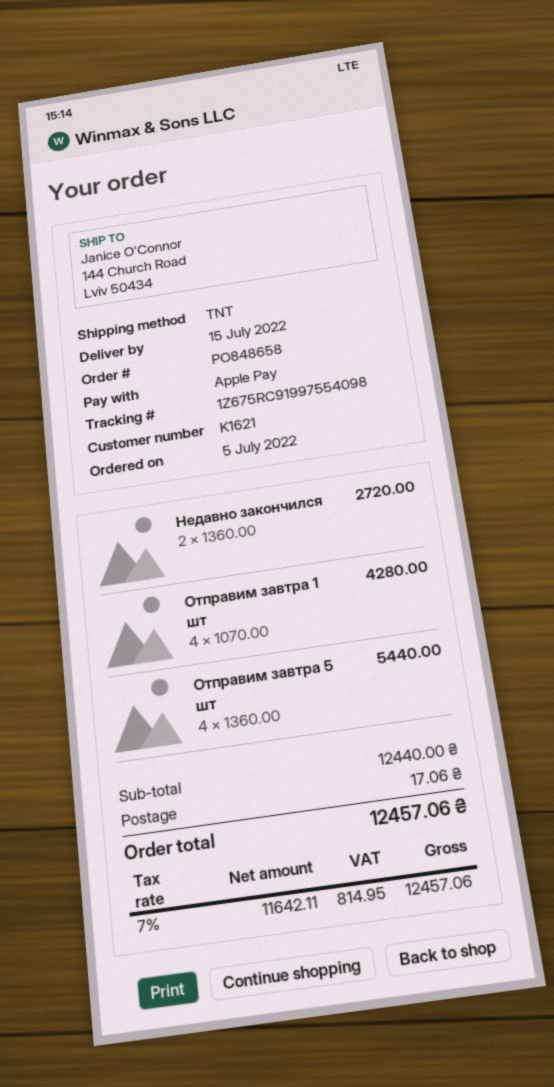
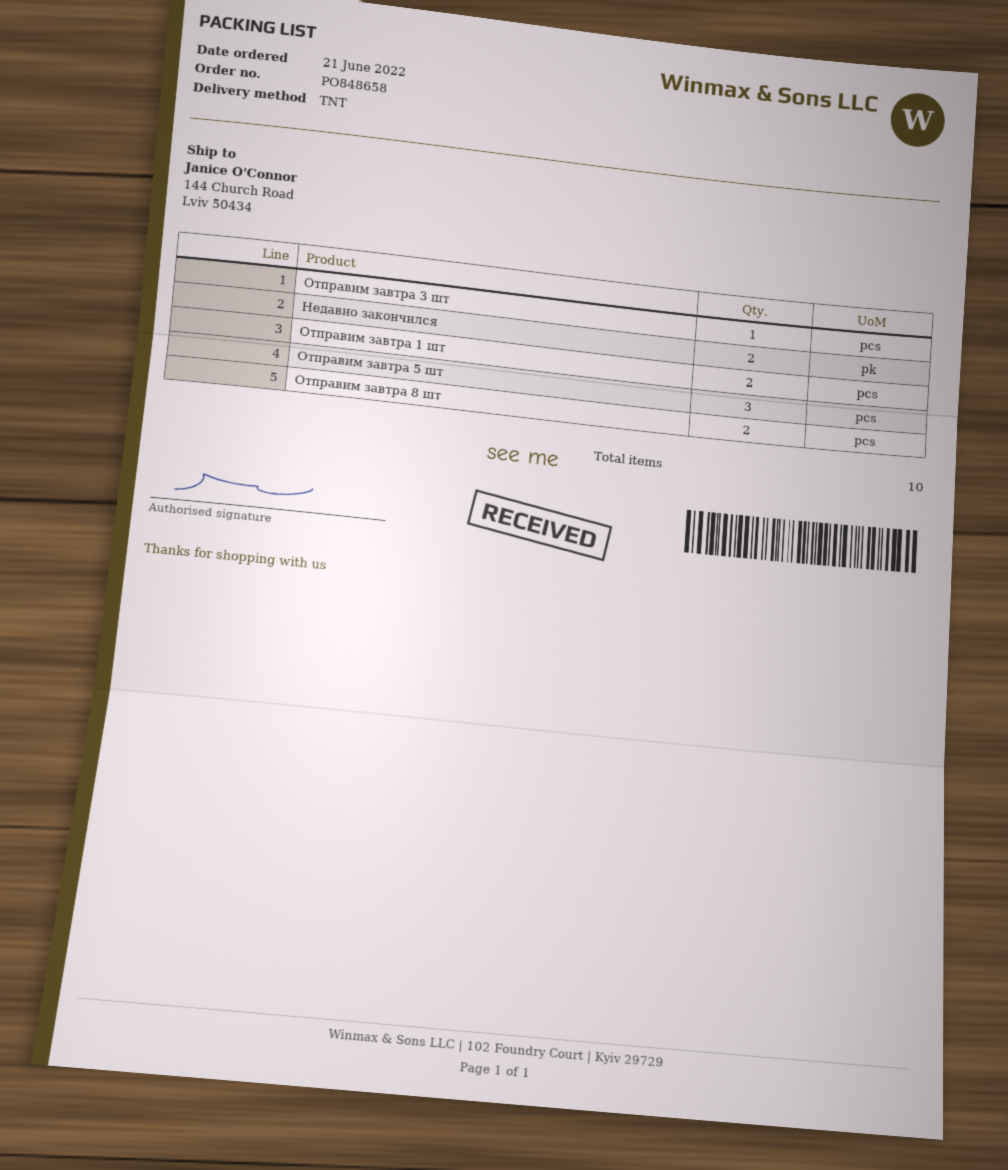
order date: 2022-07-05 -> 2022-06-21
Отправим завтра 1 шт: 4 -> 2
Отправим завтра 5 шт: 4 -> 3
Отправим завтра 3 шт: none -> 1
Отправим завтра 8 шт: none -> 2

